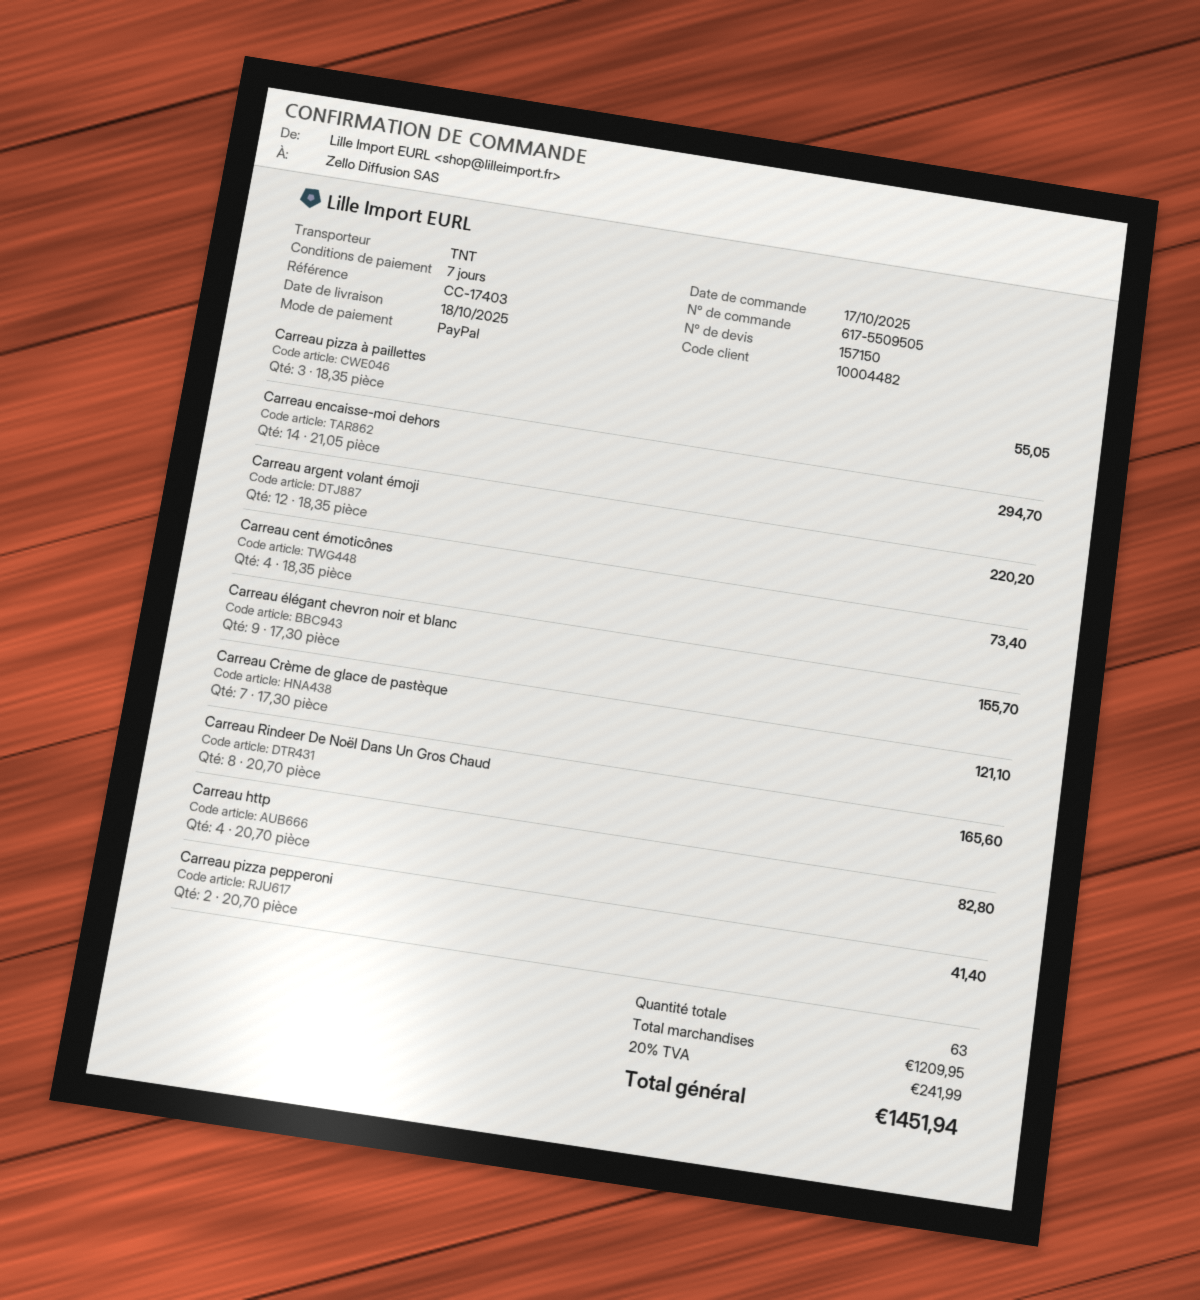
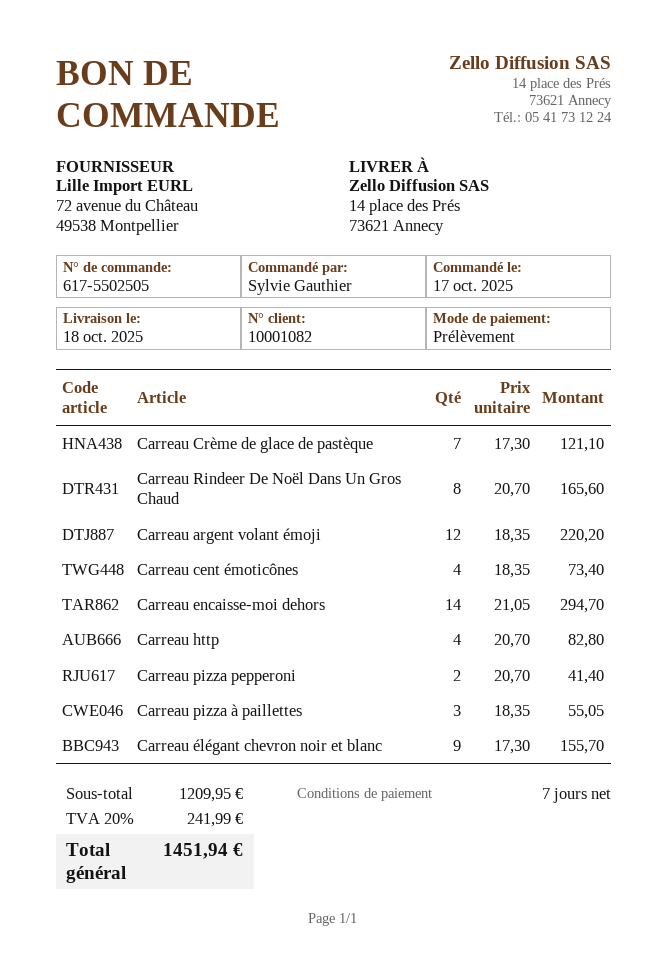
order number: 617-5509505 -> 617-5502505
customer number: 10004482 -> 10001082
payment method: PayPal -> direct debit

